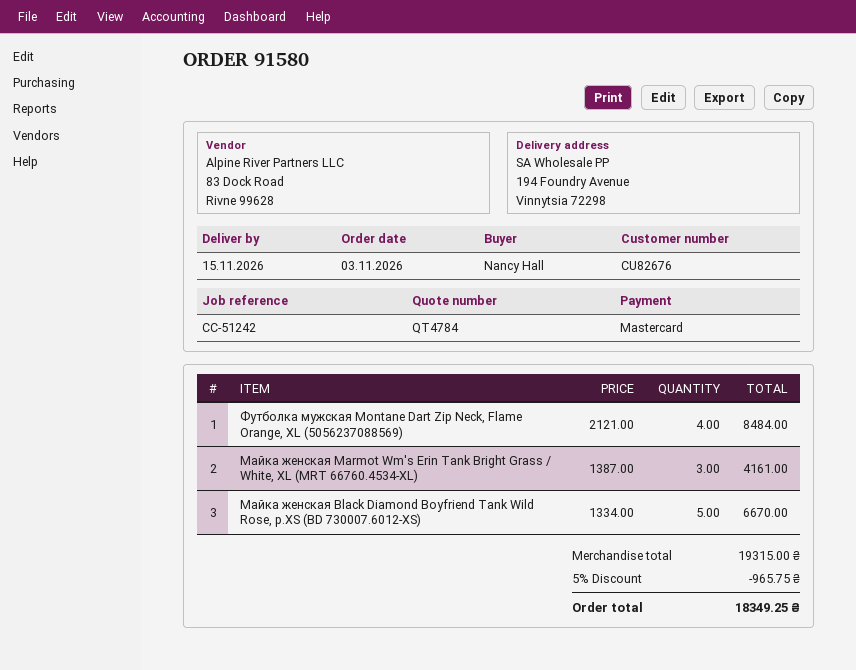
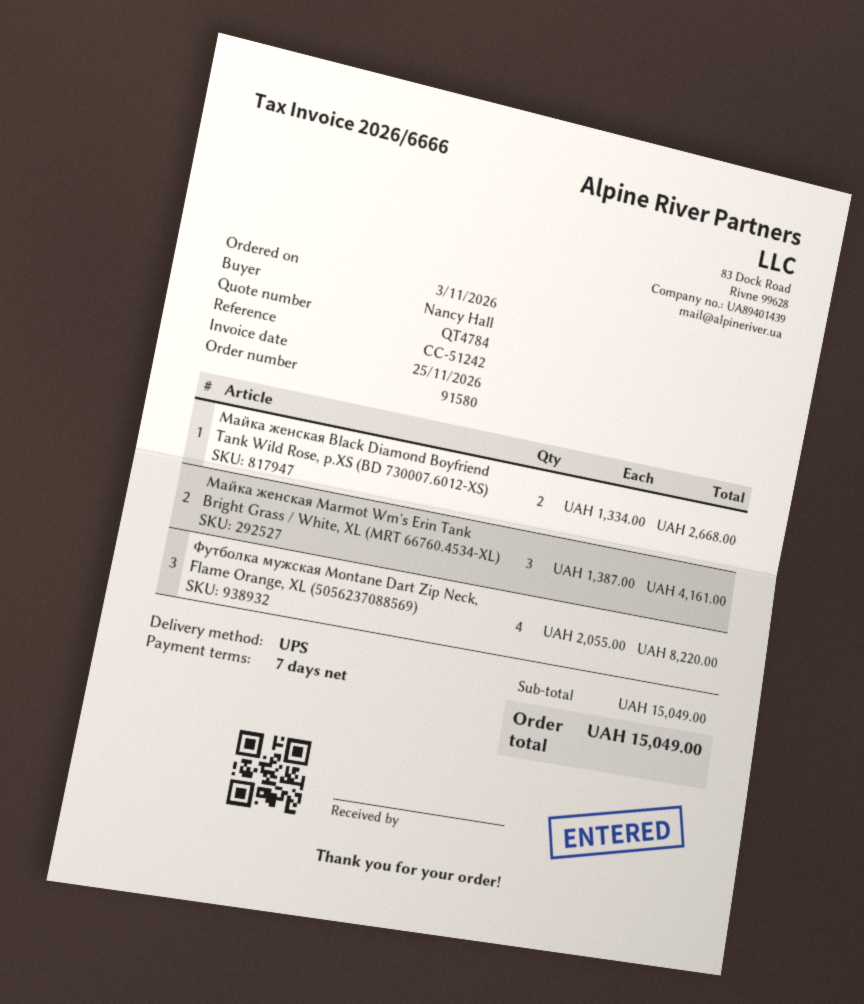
Футболка мужская Montane Dart Zip Neck, Flame Orange, XL (5056237088569): 4 x 2121.00 = 8484.00 -> 4 x 2055.00 = 8220.00
Майка женская Black Diamond Boyfriend Tank Wild Rose, р.XS (BD 730007.6012-XS): 5 x 1334.00 = 6670.00 -> 2 x 1334.00 = 2668.00
subtotal: 19315.00 -> 15049.00
discount: 5% = 965.75 -> none
total: 18349.25 -> 15049.00

